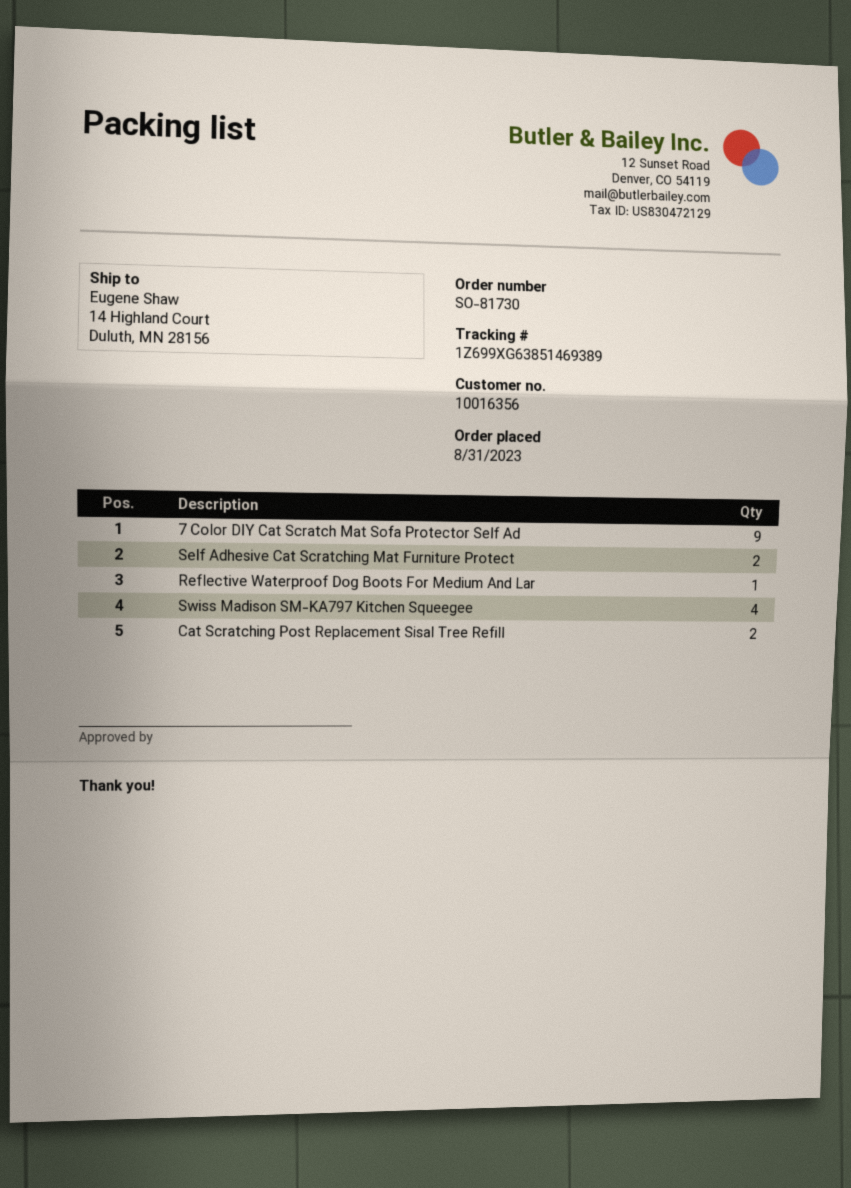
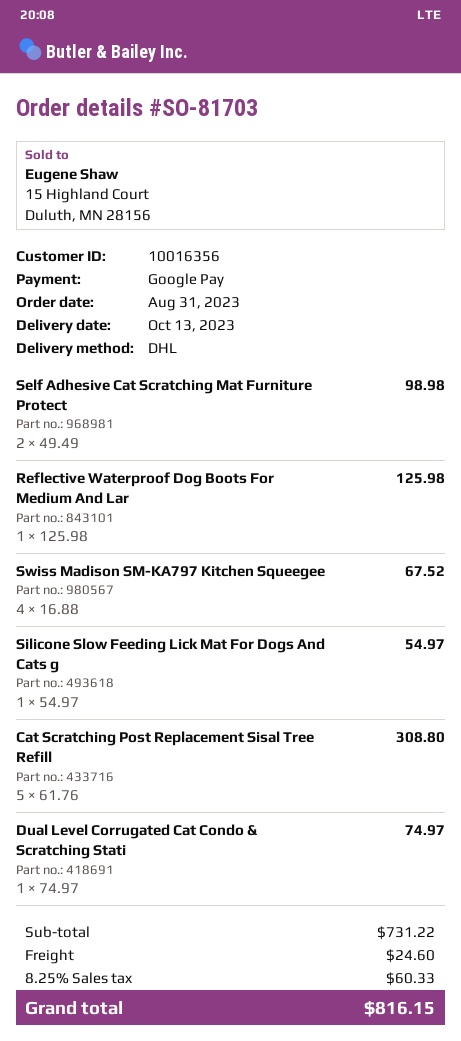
order number: SO-81730 -> SO-81703
7 Color DIY Cat Scratch Mat Sofa Protector Self Ad: 9 -> none
Cat Scratching Post Replacement Sisal Tree Refill: 2 -> 5
Silicone Slow Feeding Lick Mat For Dogs And Cats g: none -> 1
Dual Level Corrugated Cat Condo & Scratching Stati: none -> 1

